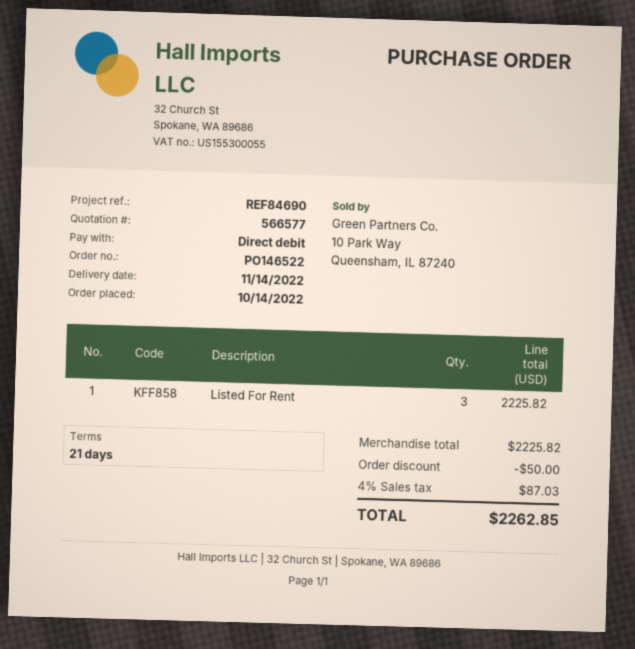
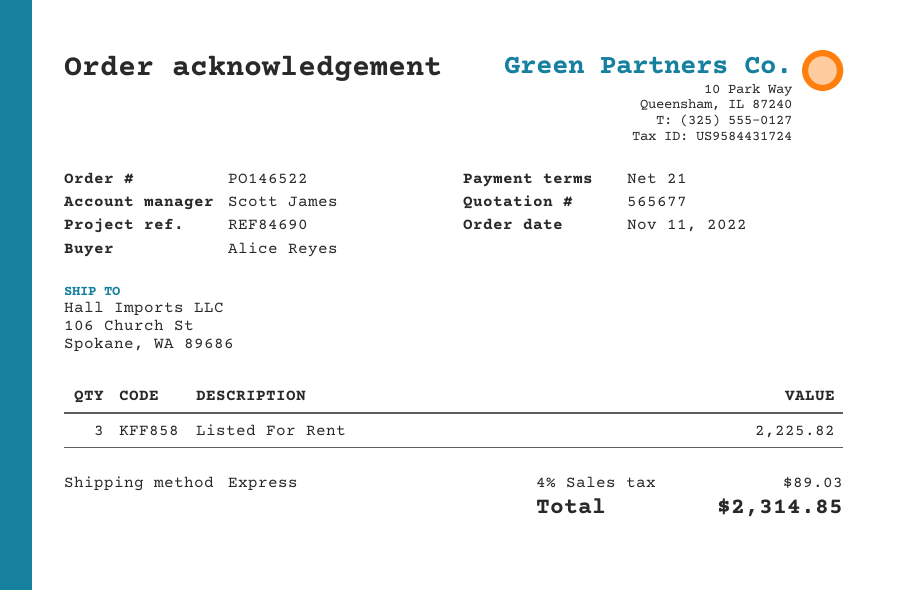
quote number: 566577 -> 565677
order date: 2022-10-14 -> 2022-11-11
discount: 50.00 -> none
tax: 4% = 87.03 -> 4% = 89.03
total: 2262.85 -> 2314.85

